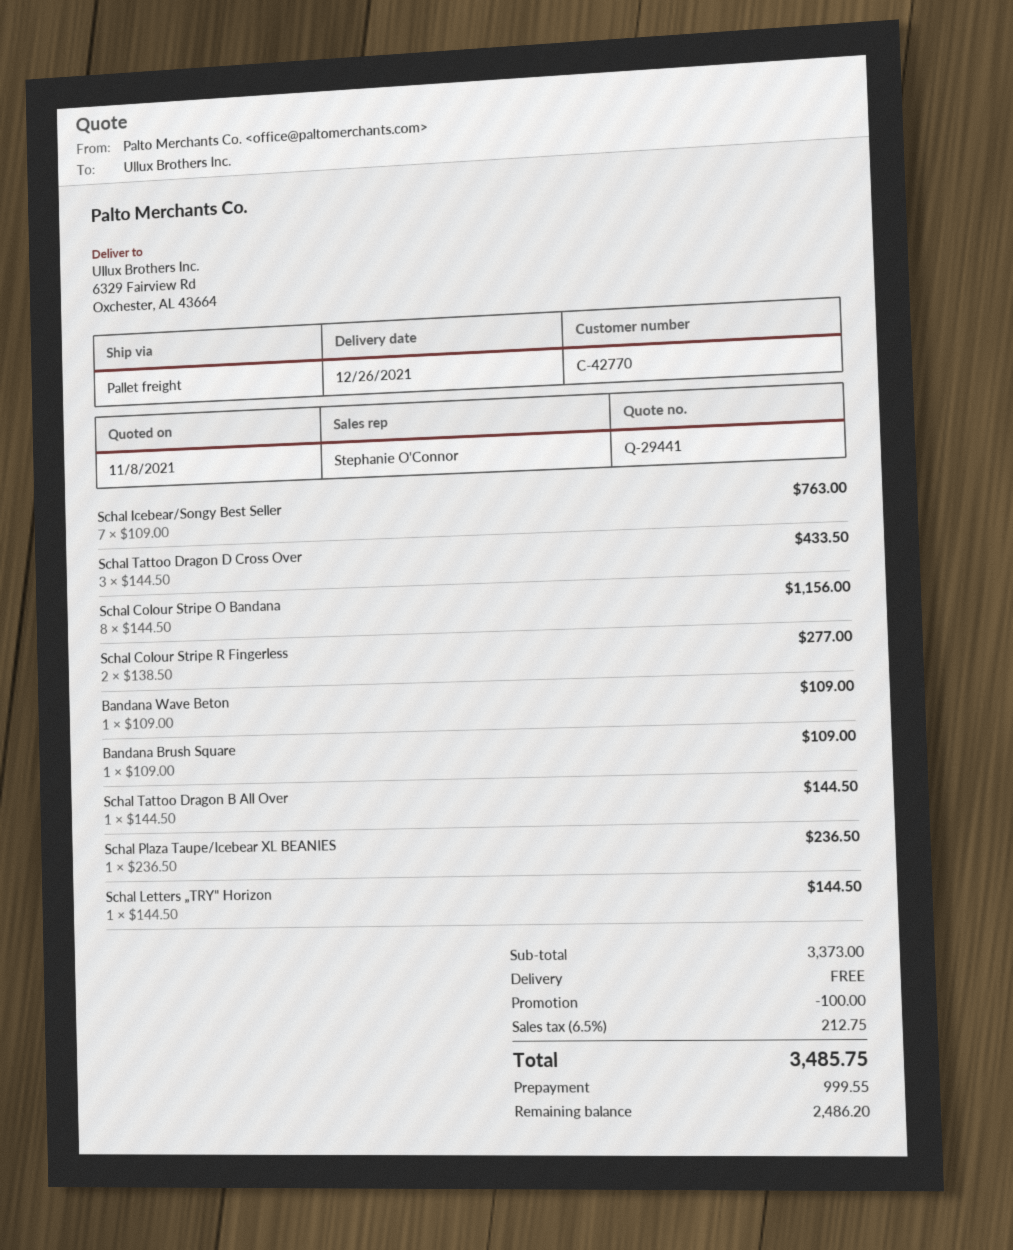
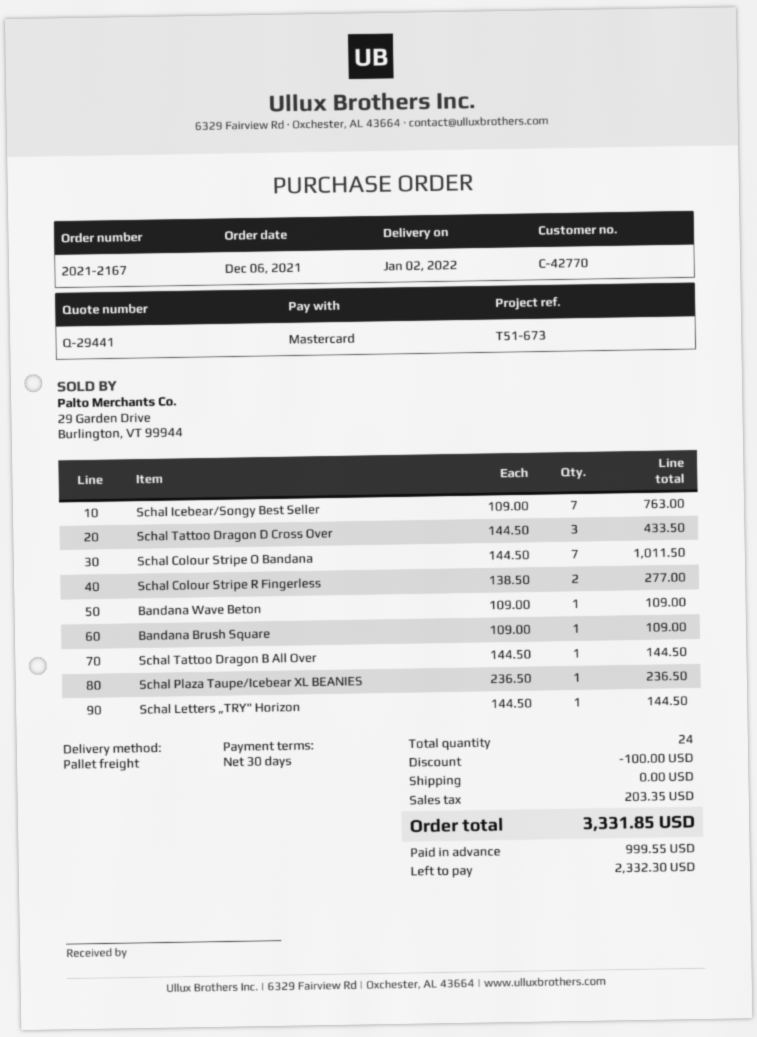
delivery date: 2021-12-26 -> 2022-01-02
Schal Colour Stripe O Bandana: 8 x 144.50 = 1156.00 -> 7 x 144.50 = 1011.50
tax: 212.75 -> 203.35
total: 3485.75 -> 3331.85
balance: 2486.20 -> 2332.30

